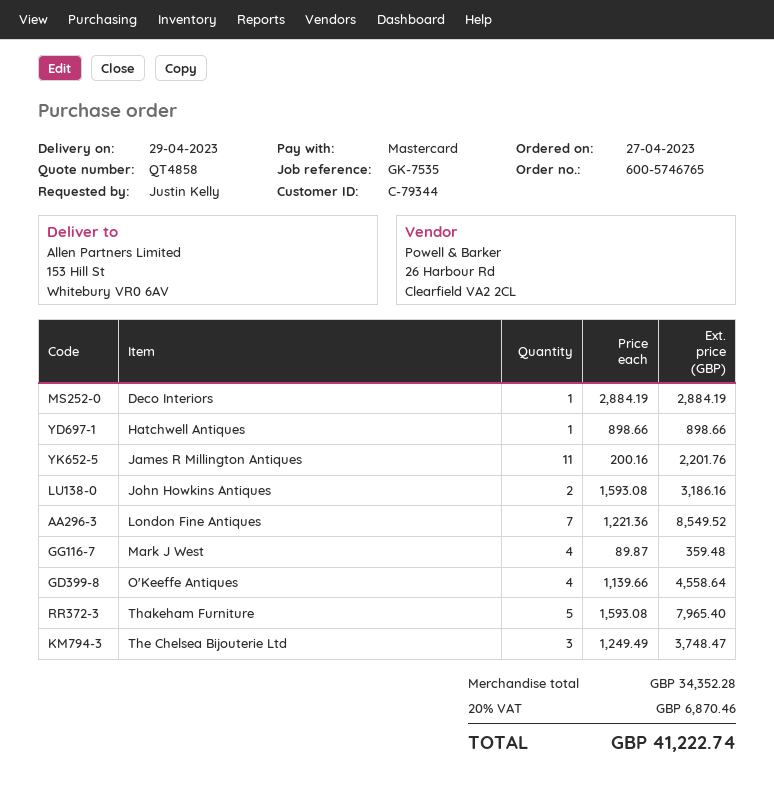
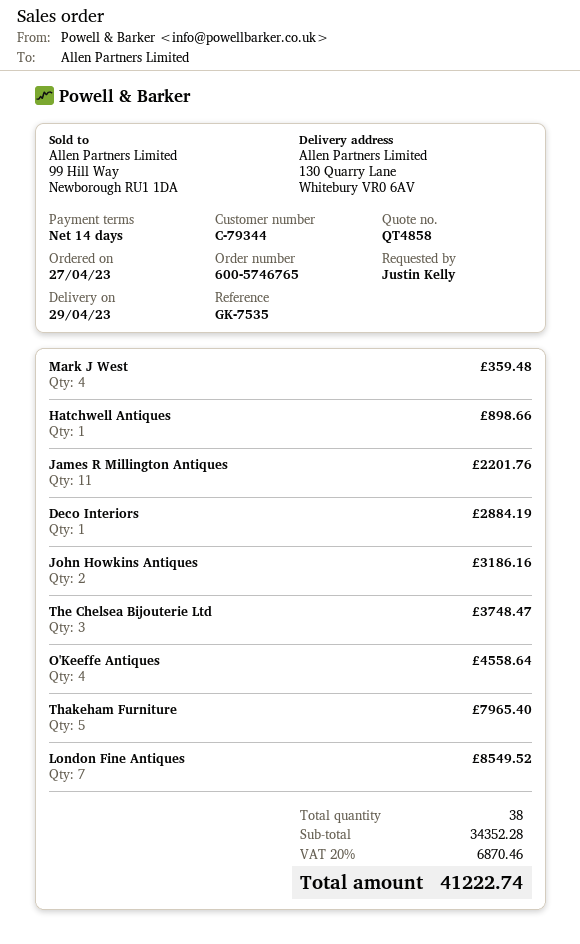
ship to: 153 Hill St, Whitebury VR0 6AV -> 130 Quarry Lane, Whitebury VR0 6AV

